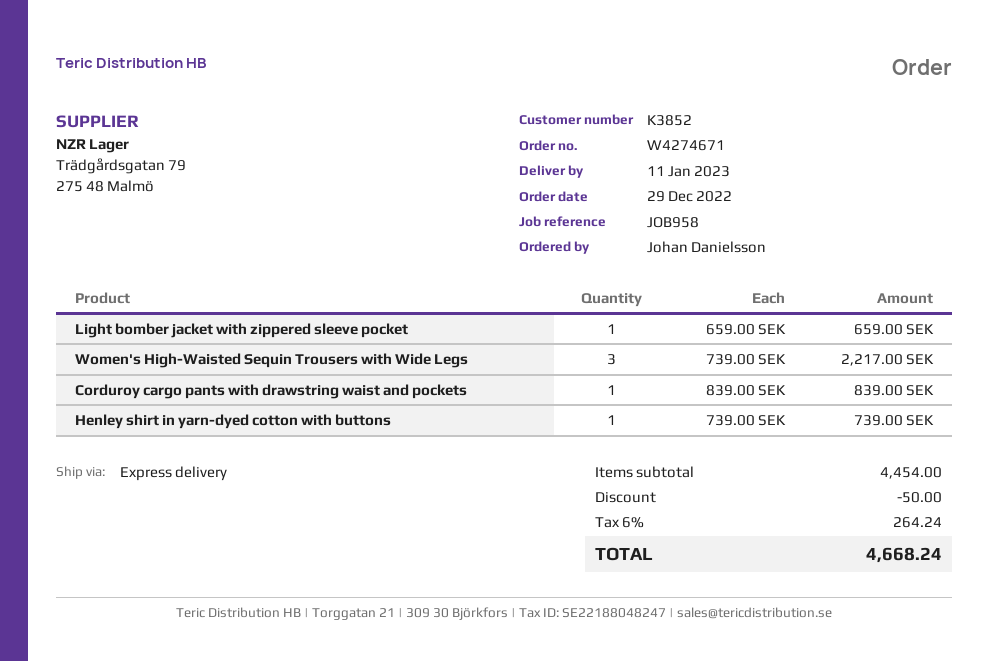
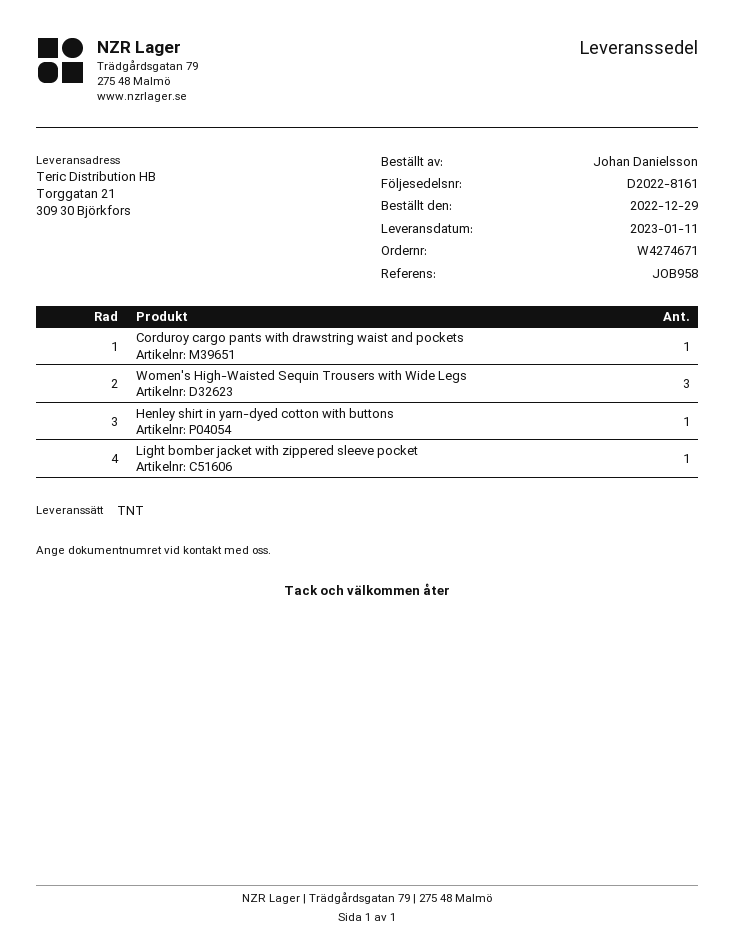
shipping method: express -> TNT

